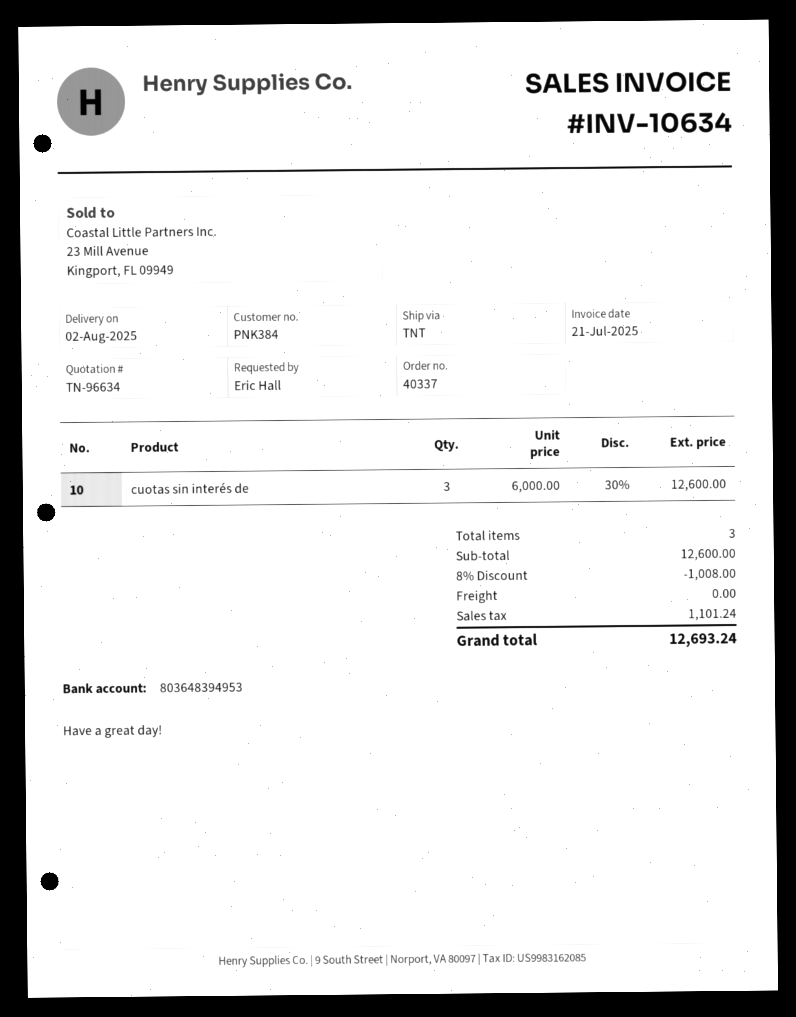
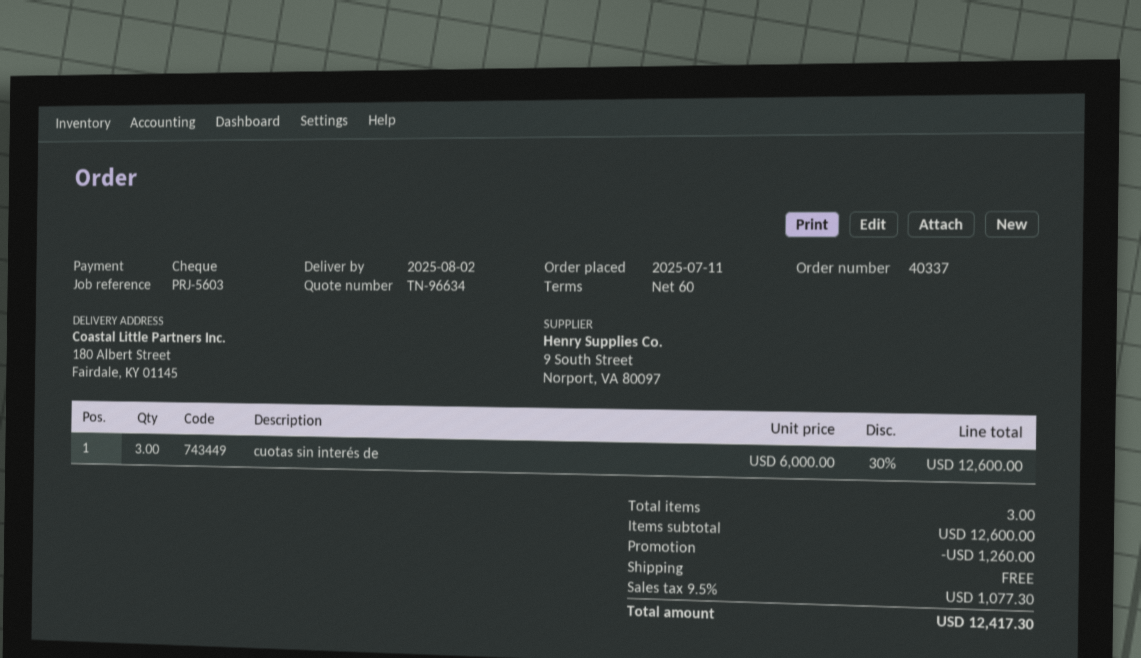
discount: 1008.00 -> 1260.00
tax: 1101.24 -> 1077.30
total: 12693.24 -> 12417.30

